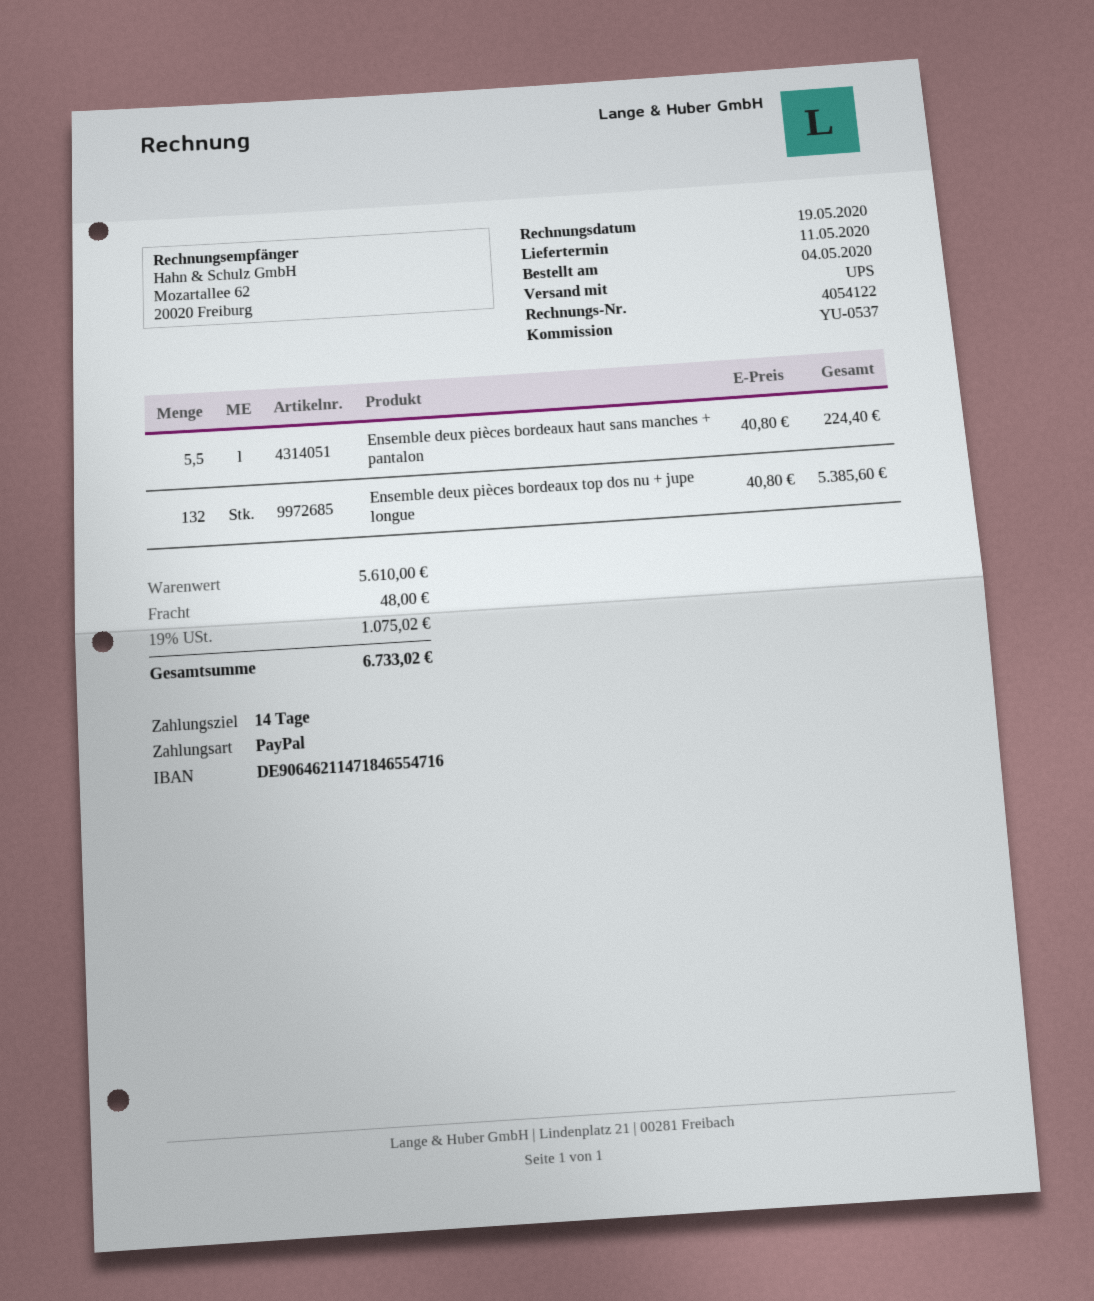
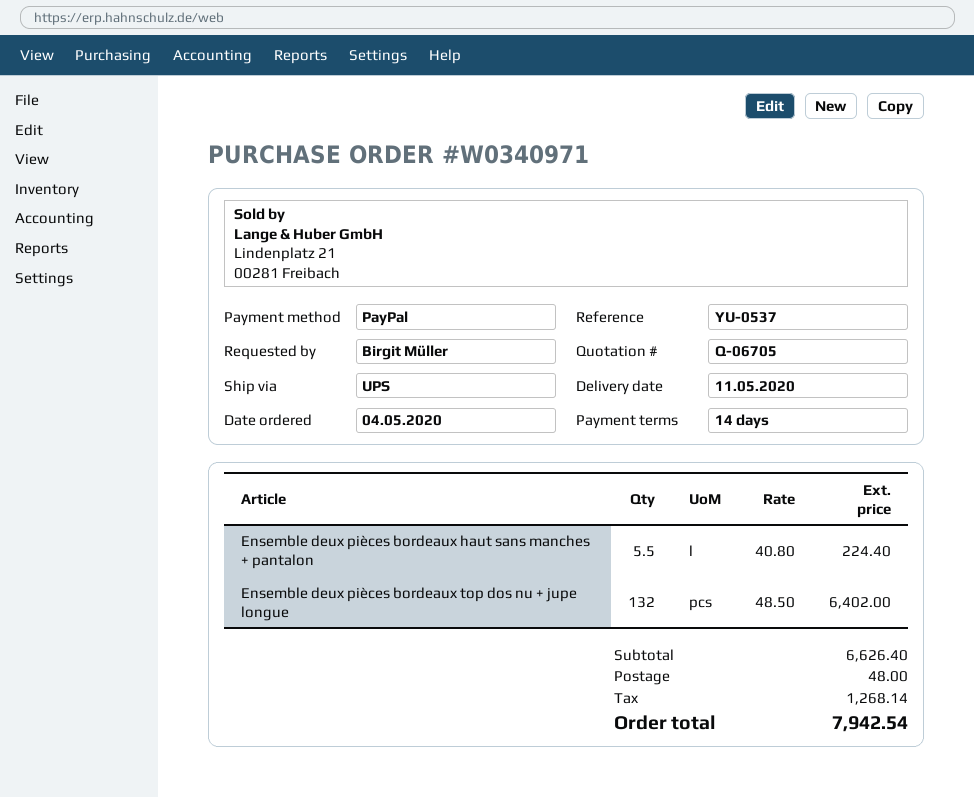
Ensemble deux pièces bordeaux top dos nu + jupe longue: 132 x 40.80 = 5385.60 -> 132 x 48.50 = 6402.00
subtotal: 5610.00 -> 6626.40
tax: 1075.02 -> 1268.14
total: 6733.02 -> 7942.54

